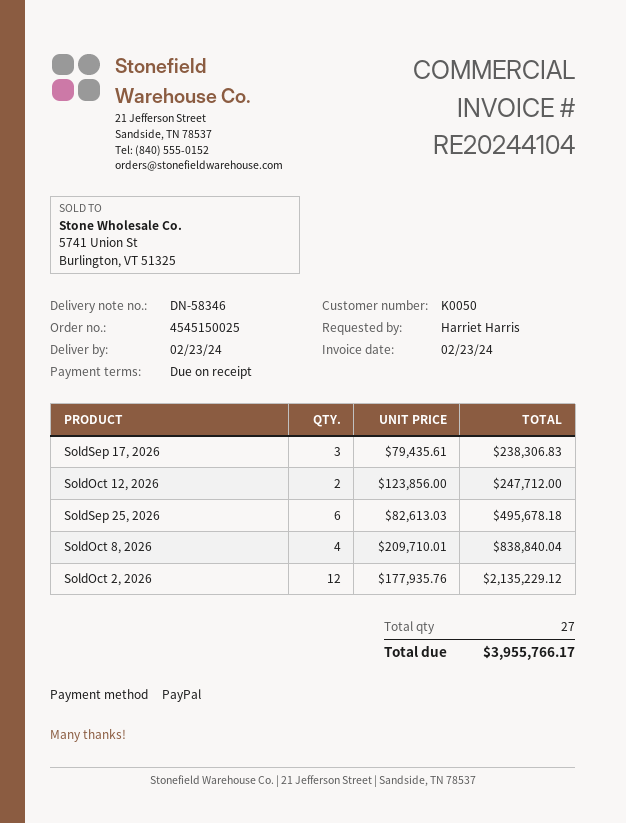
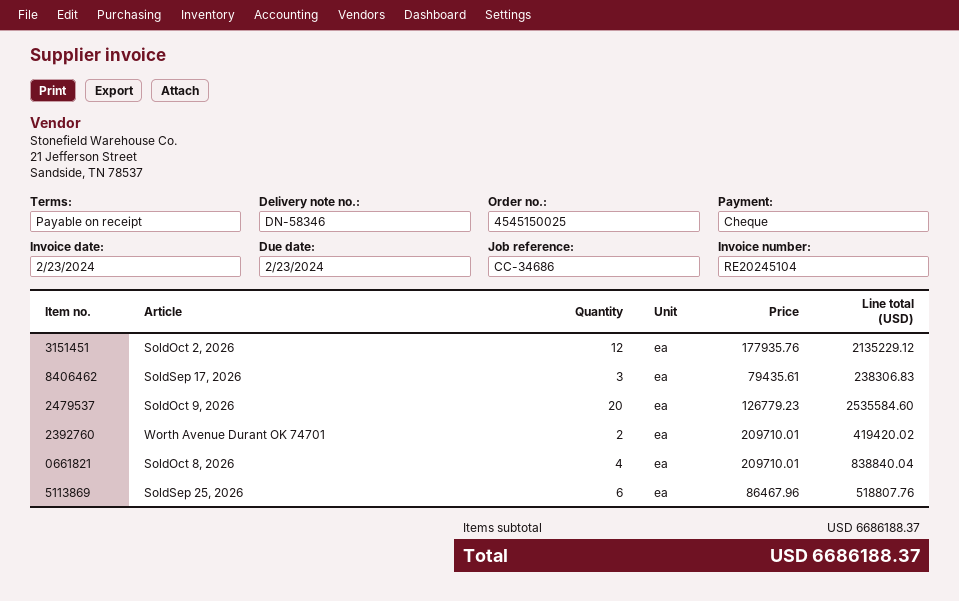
invoice number: RE20244104 -> RE20245104
payment method: PayPal -> cheque
SoldOct 12, 2026: 2 x 123856.00 = 247712.00 -> none
SoldSep 25, 2026: 6 x 82613.03 = 495678.18 -> 6 x 86467.96 = 518807.76
SoldOct 9, 2026: none -> 20 x 126779.23 = 2535584.60
Worth Avenue Durant OK 74701: none -> 2 x 209710.01 = 419420.02
total: 3955766.17 -> 6686188.37

